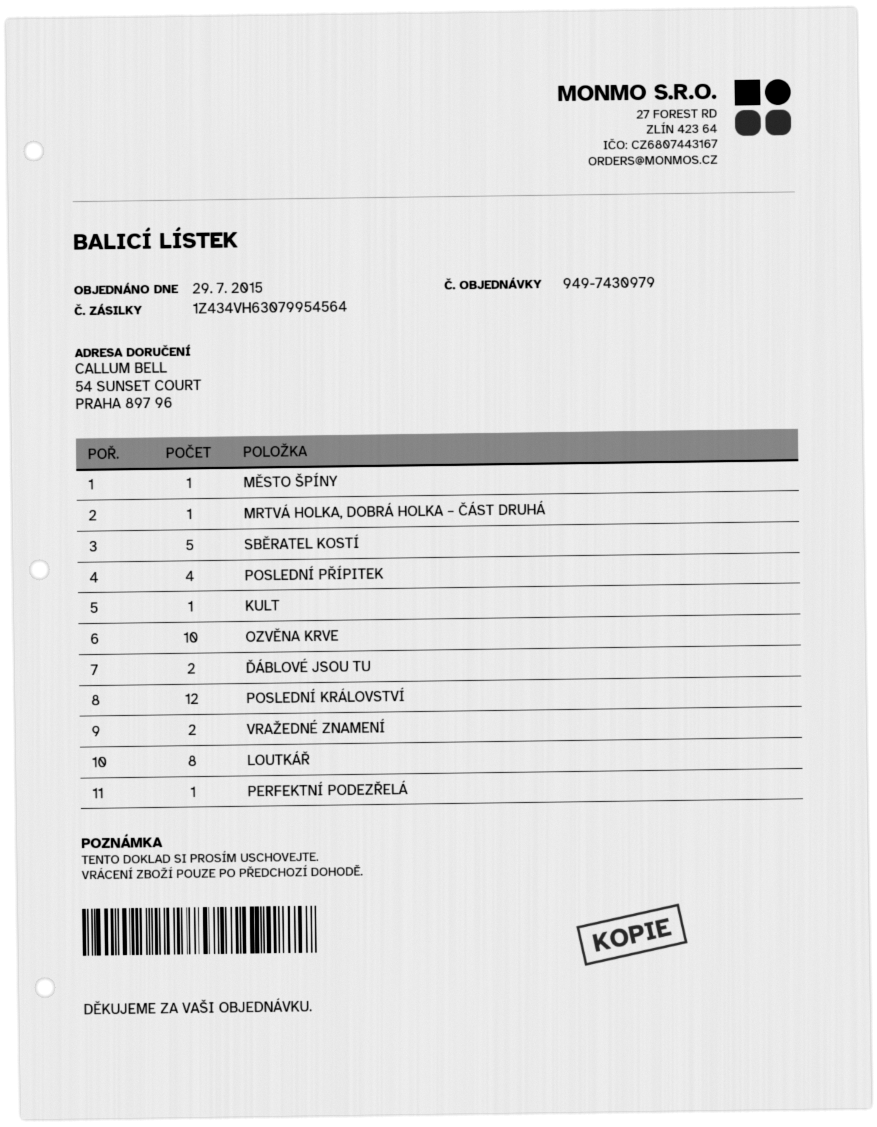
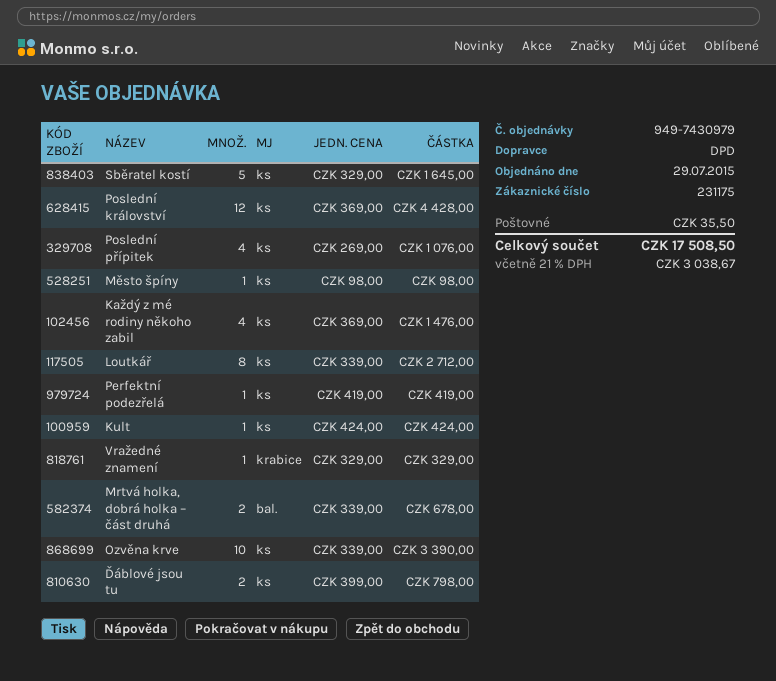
MRTVÁ HOLKA, DOBRÁ HOLKA – ČÁST DRUHÁ: 1 -> 2
VRAŽEDNÉ ZNAMENÍ: 2 -> 1
Každý z mé rodiny někoho zabil: none -> 4

